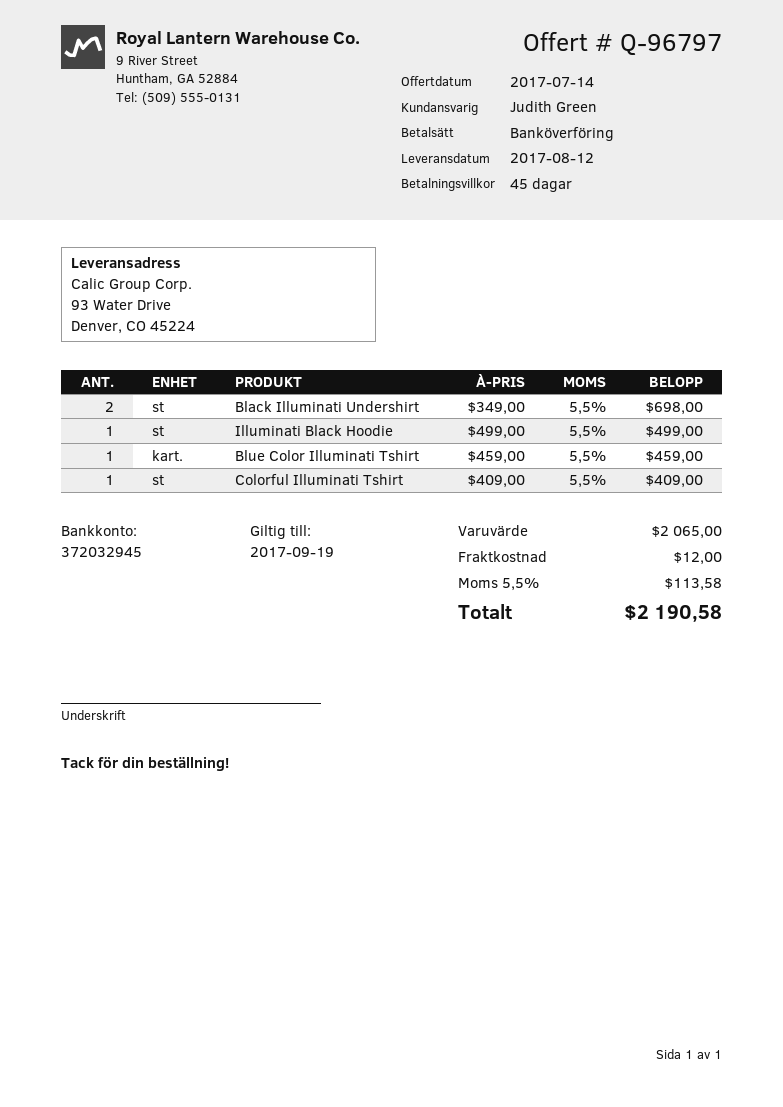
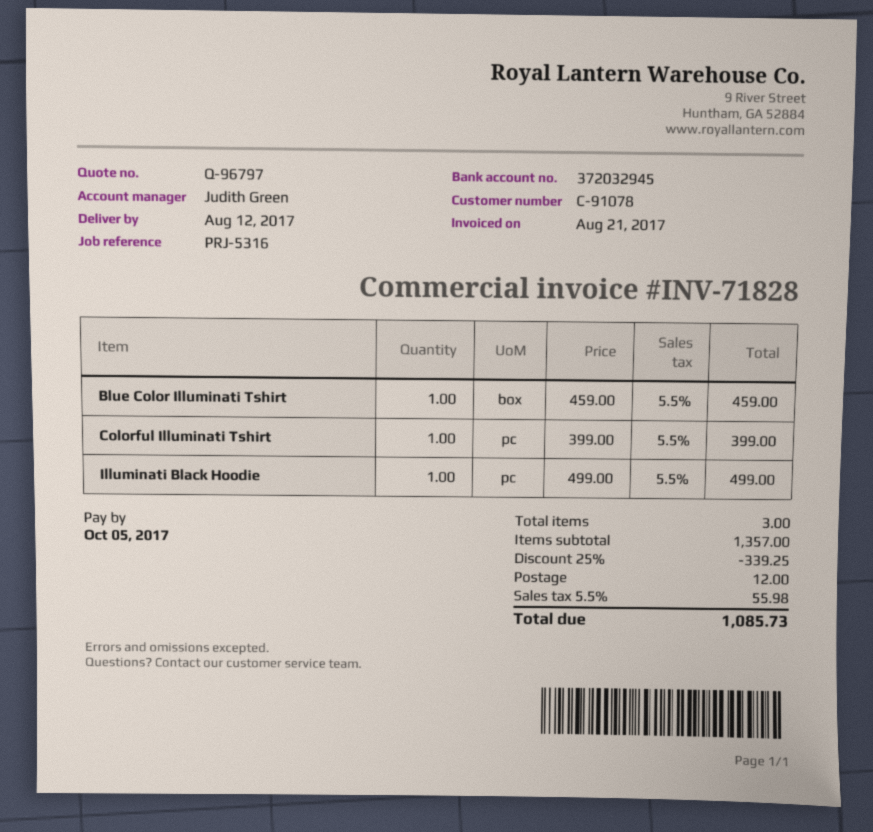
Black Illuminati Undershirt: 2 x 349.00 = 698.00 -> none
Colorful Illuminati Tshirt: 1 x 409.00 = 409.00 -> 1 x 399.00 = 399.00
subtotal: 2065.00 -> 1357.00
discount: none -> 25% = 339.25
tax: 5.5% = 113.58 -> 5.5% = 55.98
total: 2190.58 -> 1085.73

